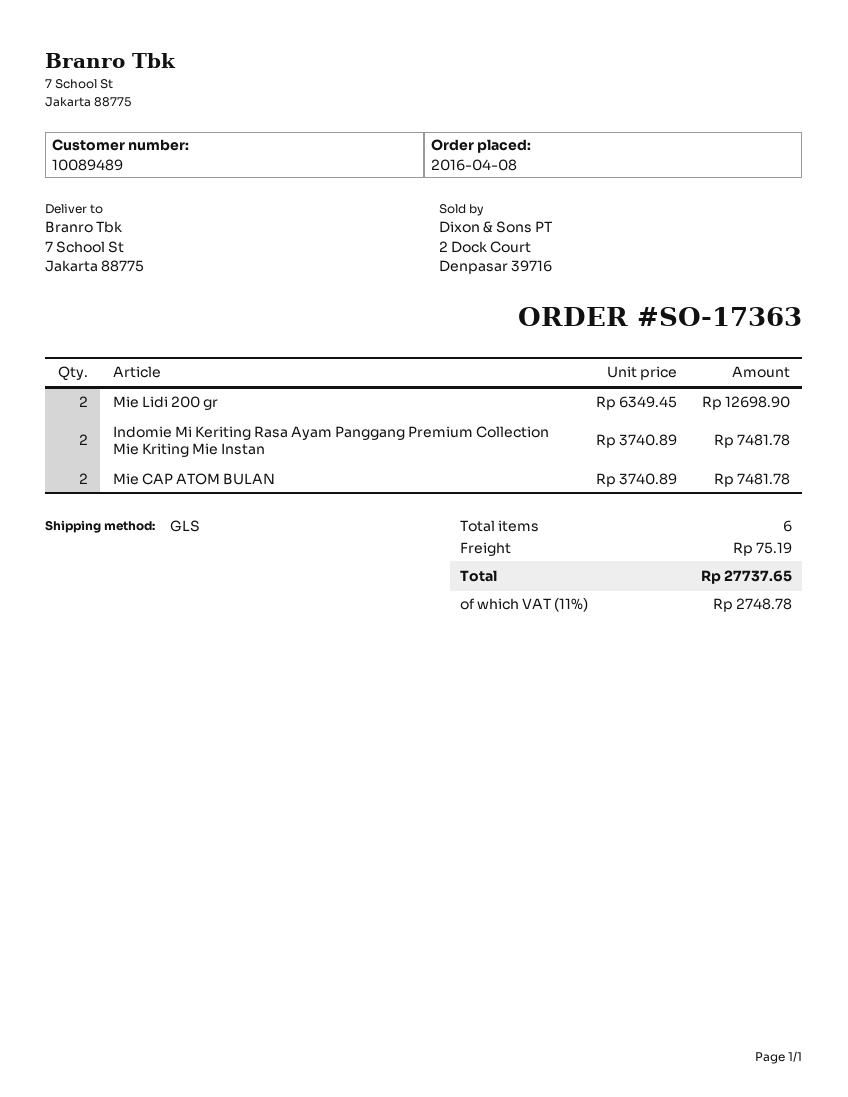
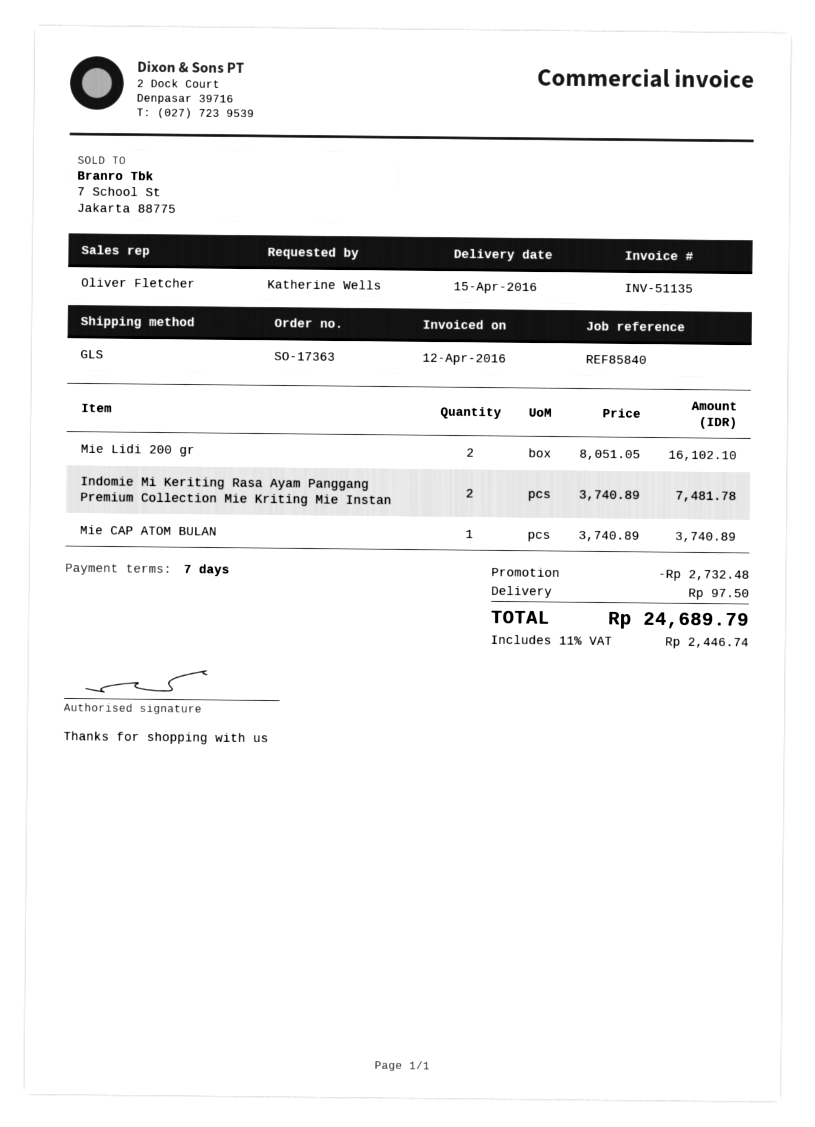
Mie Lidi 200 gr: 2 x 6349.45 = 12698.90 -> 2 x 8051.05 = 16102.10
Mie CAP ATOM BULAN: 2 x 3740.89 = 7481.78 -> 1 x 3740.89 = 3740.89
discount: none -> 2732.48
shipping: 75.19 -> 97.50
tax: 11% = 2748.78 -> 11% = 2446.74
total: 27737.65 -> 24689.79

